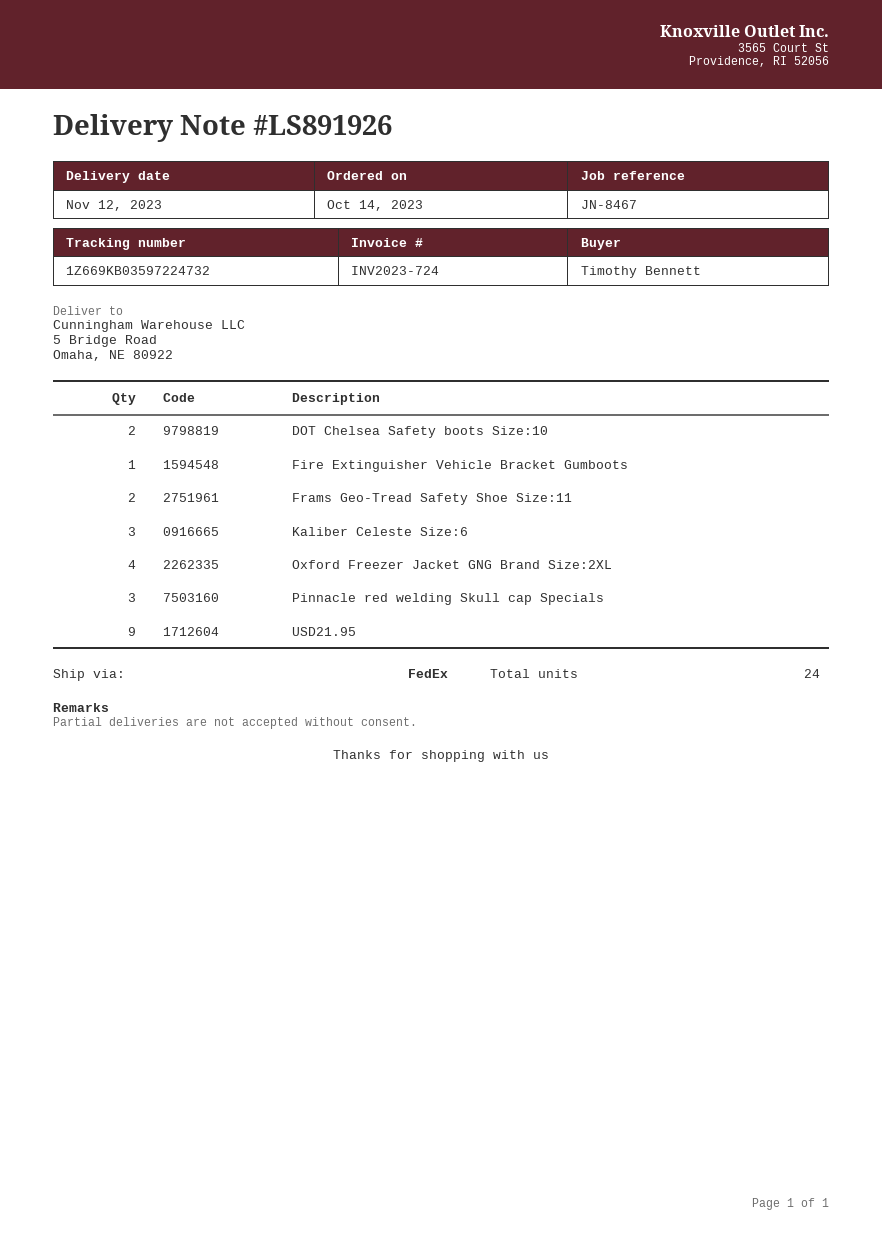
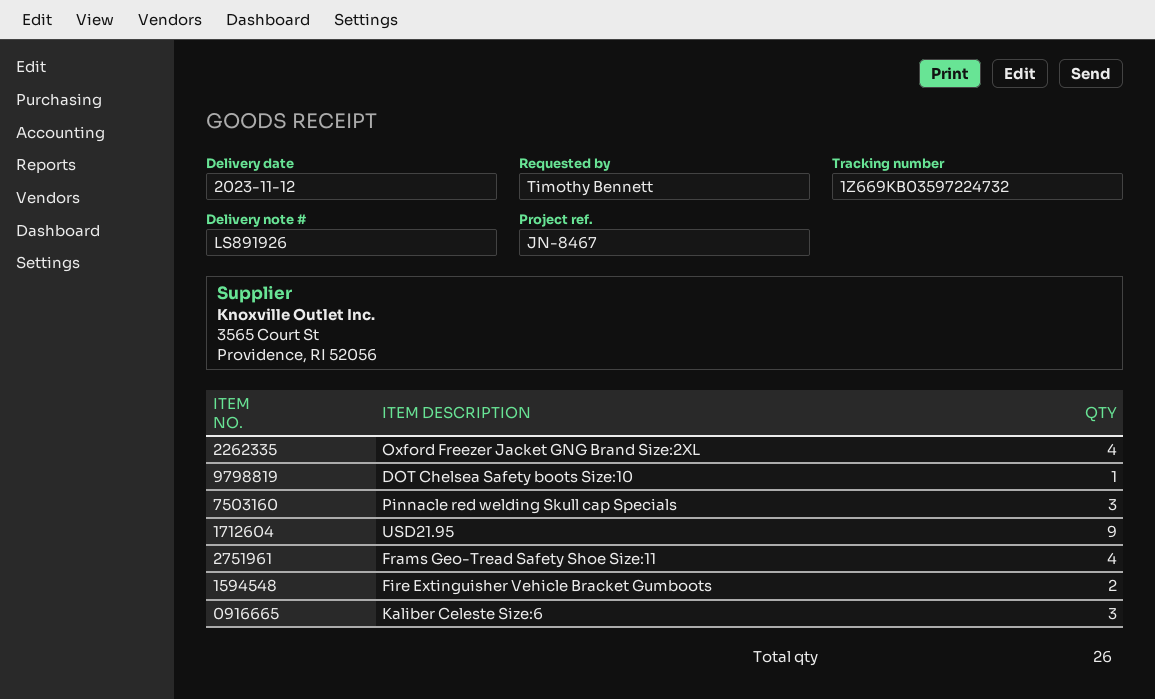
DOT Chelsea Safety boots Size:10: 2 -> 1
Fire Extinguisher Vehicle Bracket Gumboots: 1 -> 2
Frams Geo-Tread Safety Shoe Size:11: 2 -> 4
total quantity: 24 -> 26

